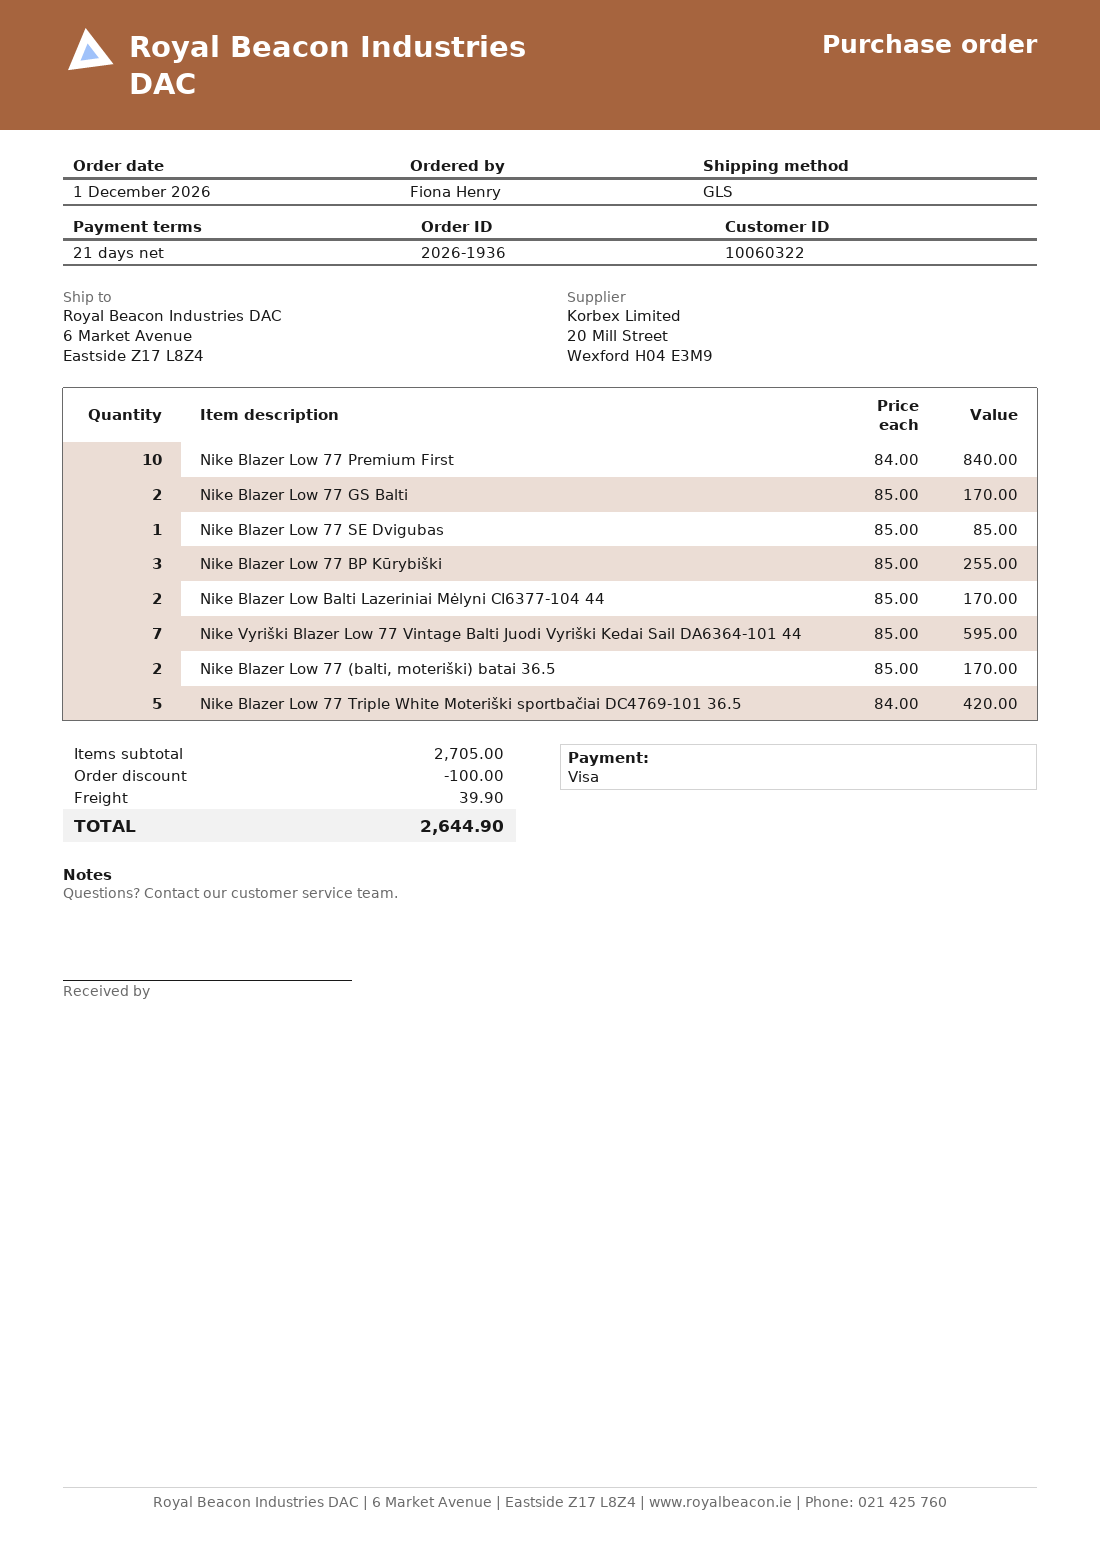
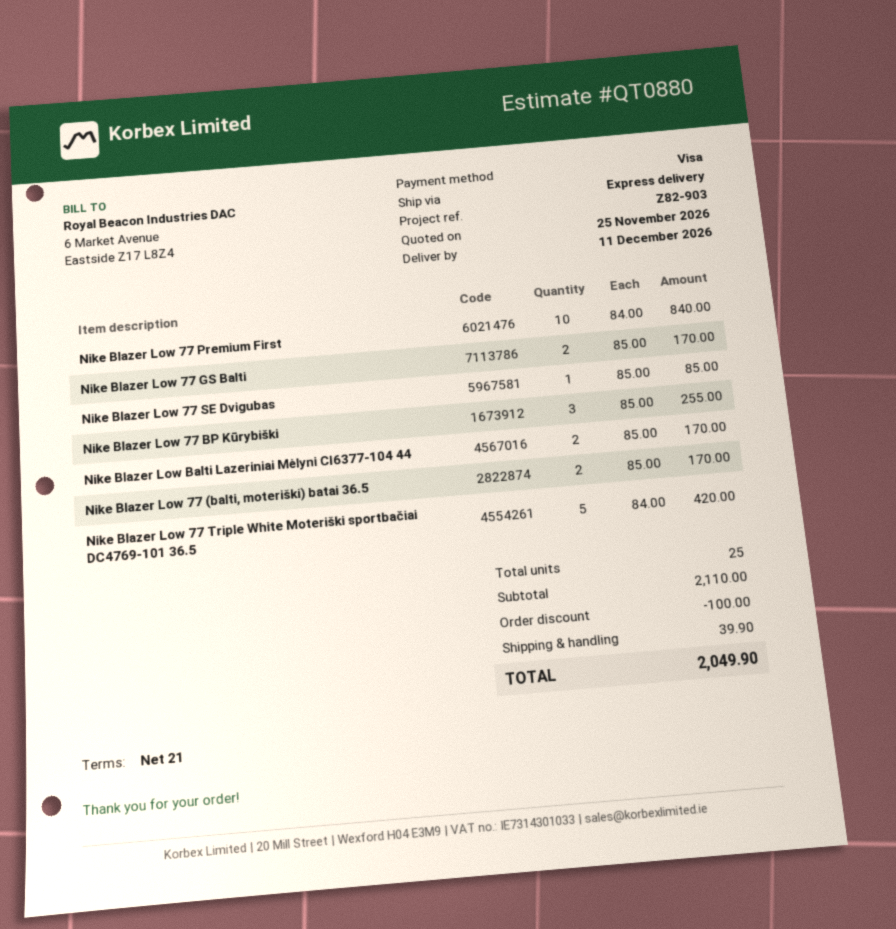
shipping method: GLS -> express
Nike Vyriški Blazer Low 77 Vintage Balti Juodi Vyriški Kedai Sail DA6364-101 44: 7 x 85.00 = 595.00 -> none
subtotal: 2705.00 -> 2110.00
total: 2644.90 -> 2049.90

